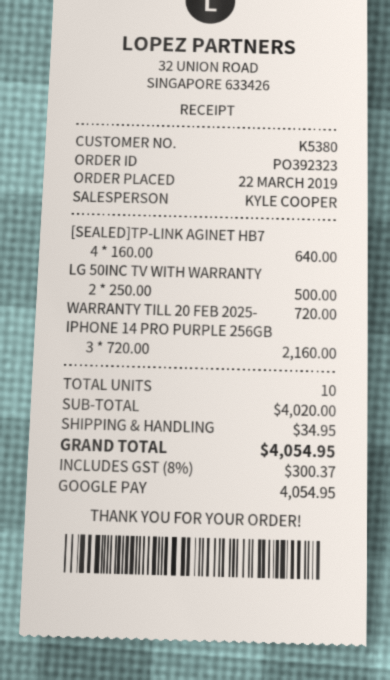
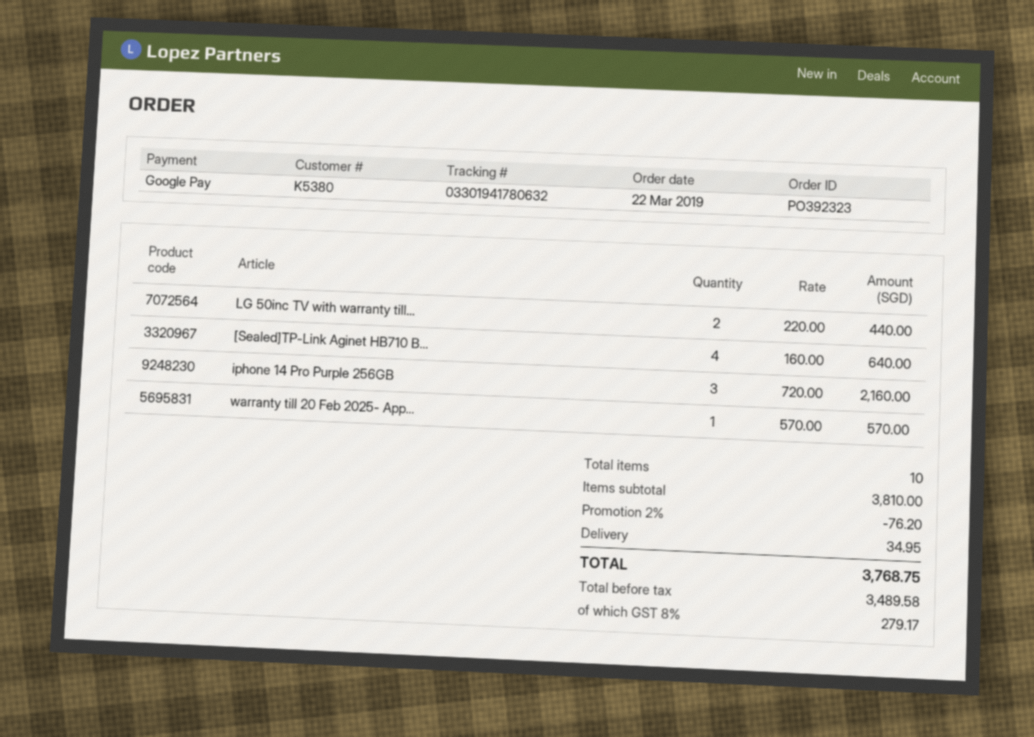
LG 50INC TV WITH WARRANTY: 2 x 250.00 = 500.00 -> 2 x 220.00 = 440.00
WARRANTY TILL 20 FEB 2025-: 1 x 720.00 = 720.00 -> 1 x 570.00 = 570.00
subtotal: 4020.00 -> 3810.00
discount: none -> 2% = 76.20
tax: 8% = 300.37 -> 8% = 279.17
total: 4054.95 -> 3768.75

